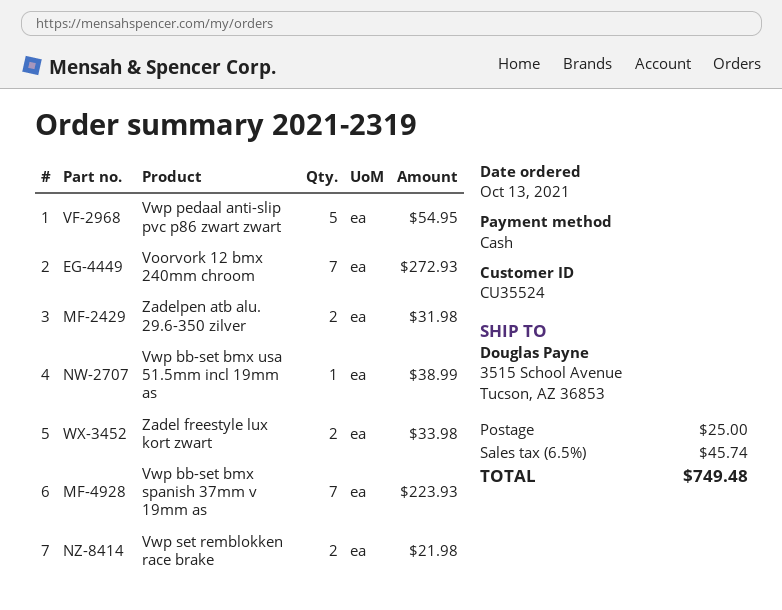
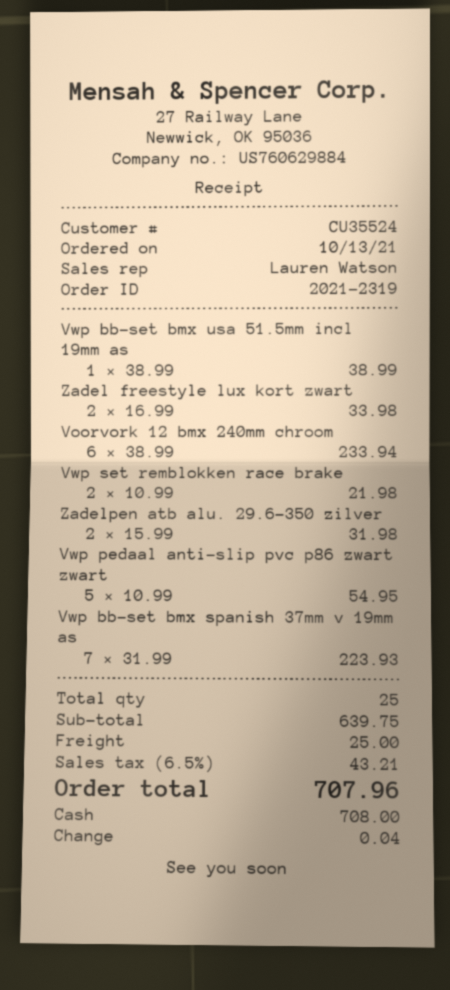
Voorvork 12 bmx 240mm chroom: 7 for 272.93 -> 6 for 233.94
tax: 6.5% = 45.74 -> 6.5% = 43.21
total: 749.48 -> 707.96

